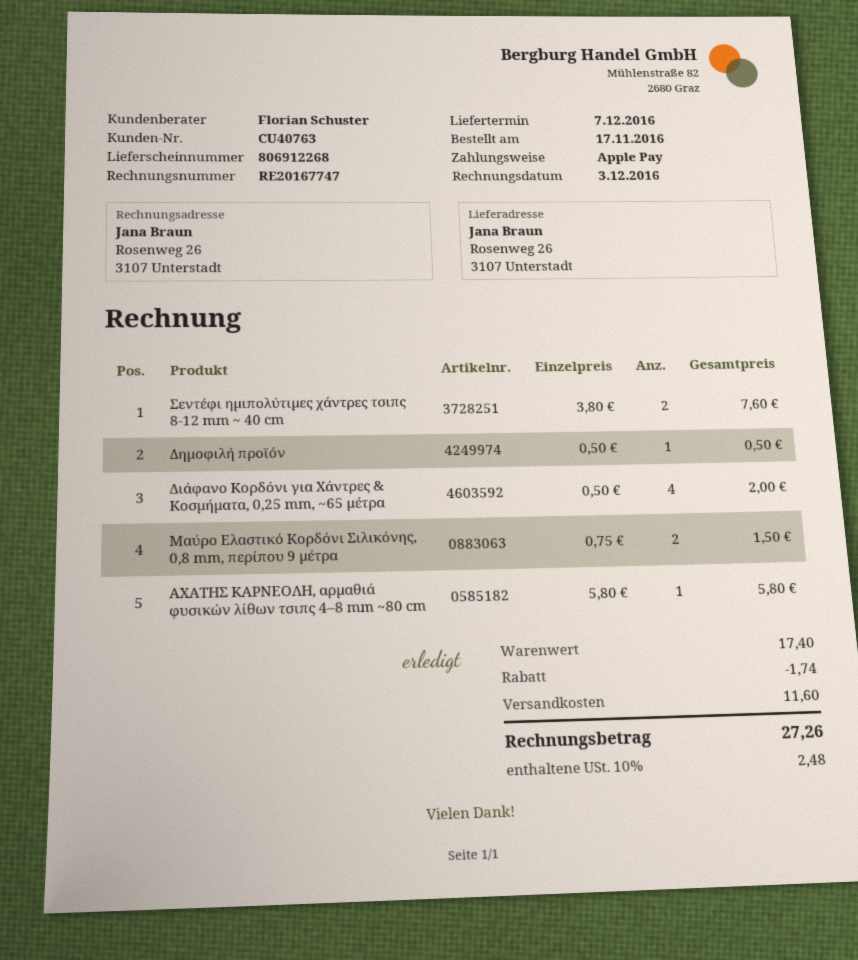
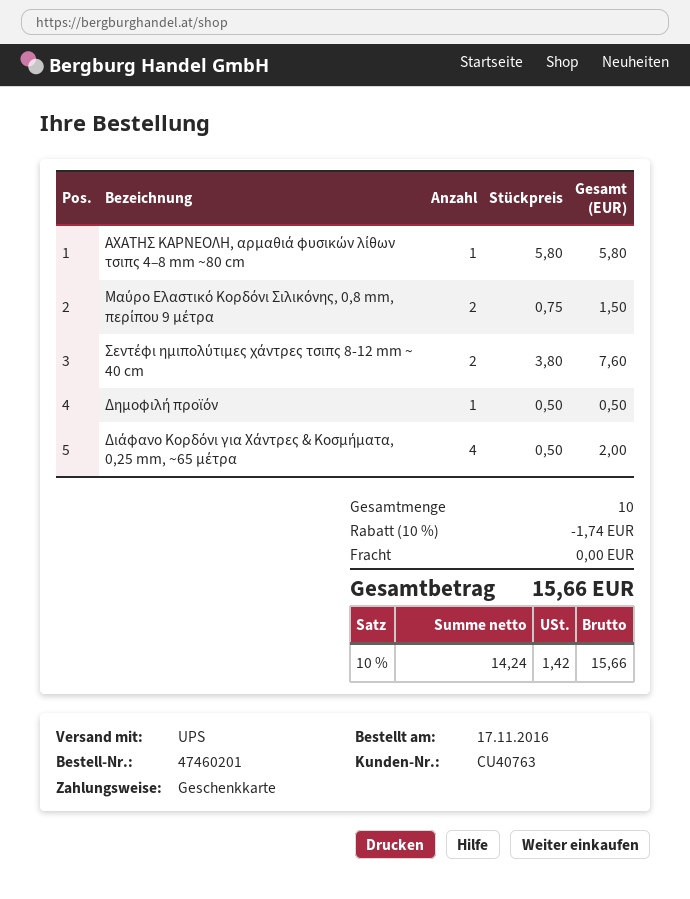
payment method: Apple Pay -> gift card
shipping: 11.60 -> 0.00
tax: 10% = 2.48 -> 10% = 1.42
total: 27.26 -> 15.66

